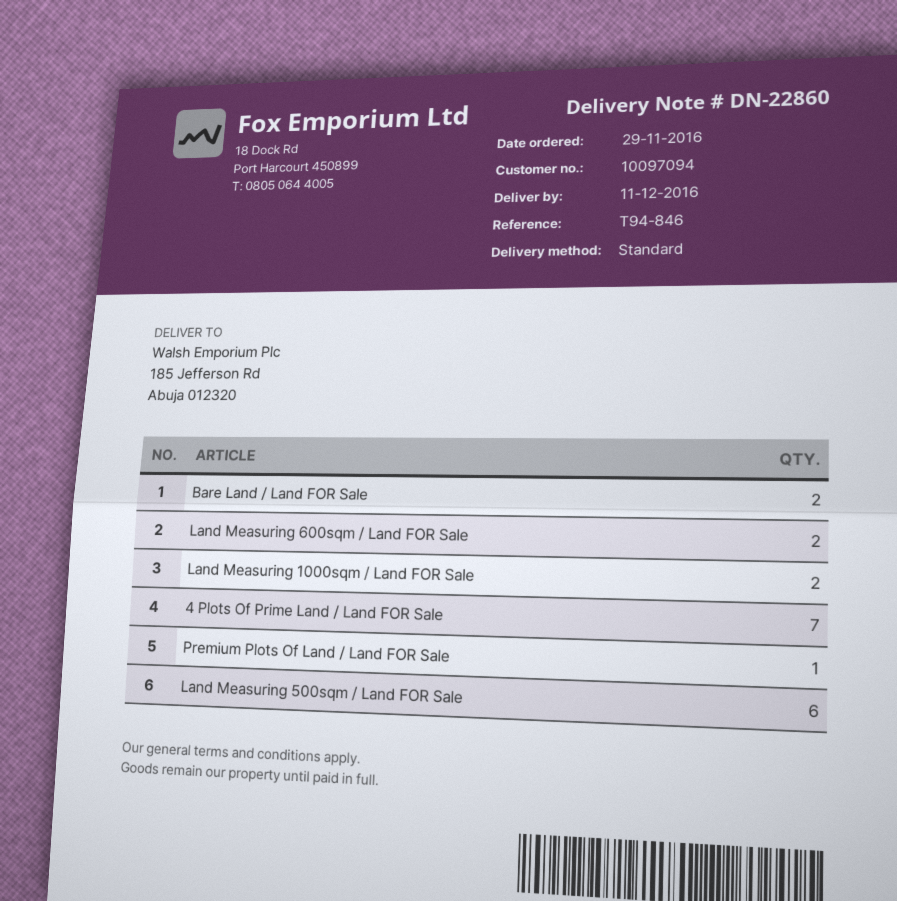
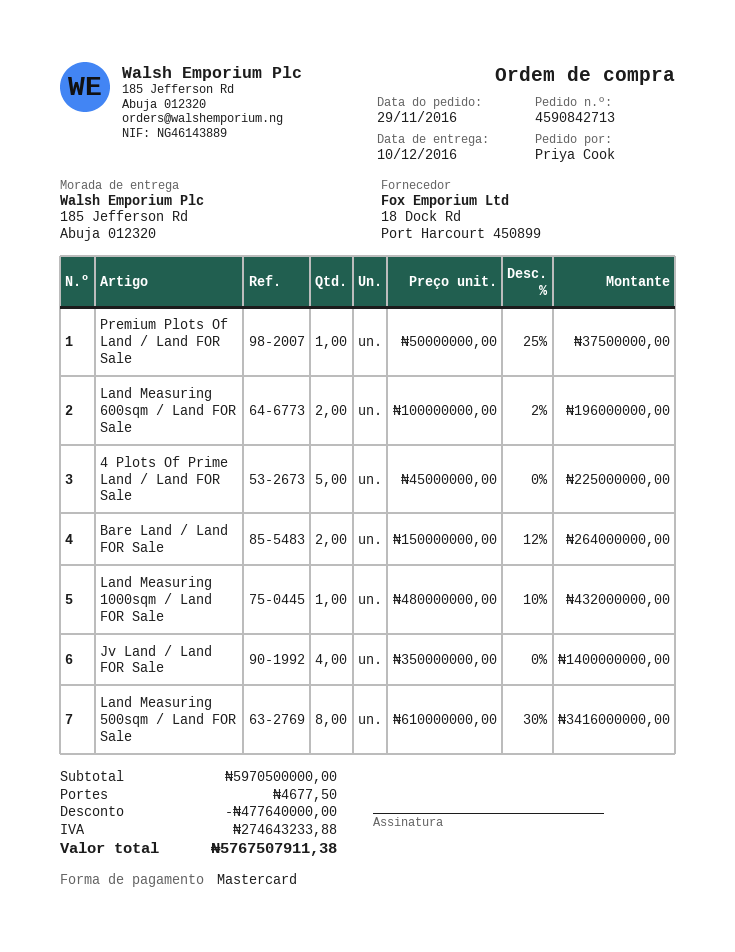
delivery date: 2016-12-11 -> 2016-12-10
Land Measuring 1000sqm / Land FOR Sale: 2 -> 1
4 Plots Of Prime Land / Land FOR Sale: 7 -> 5
Land Measuring 500sqm / Land FOR Sale: 6 -> 8
Jv Land / Land FOR Sale: none -> 4

